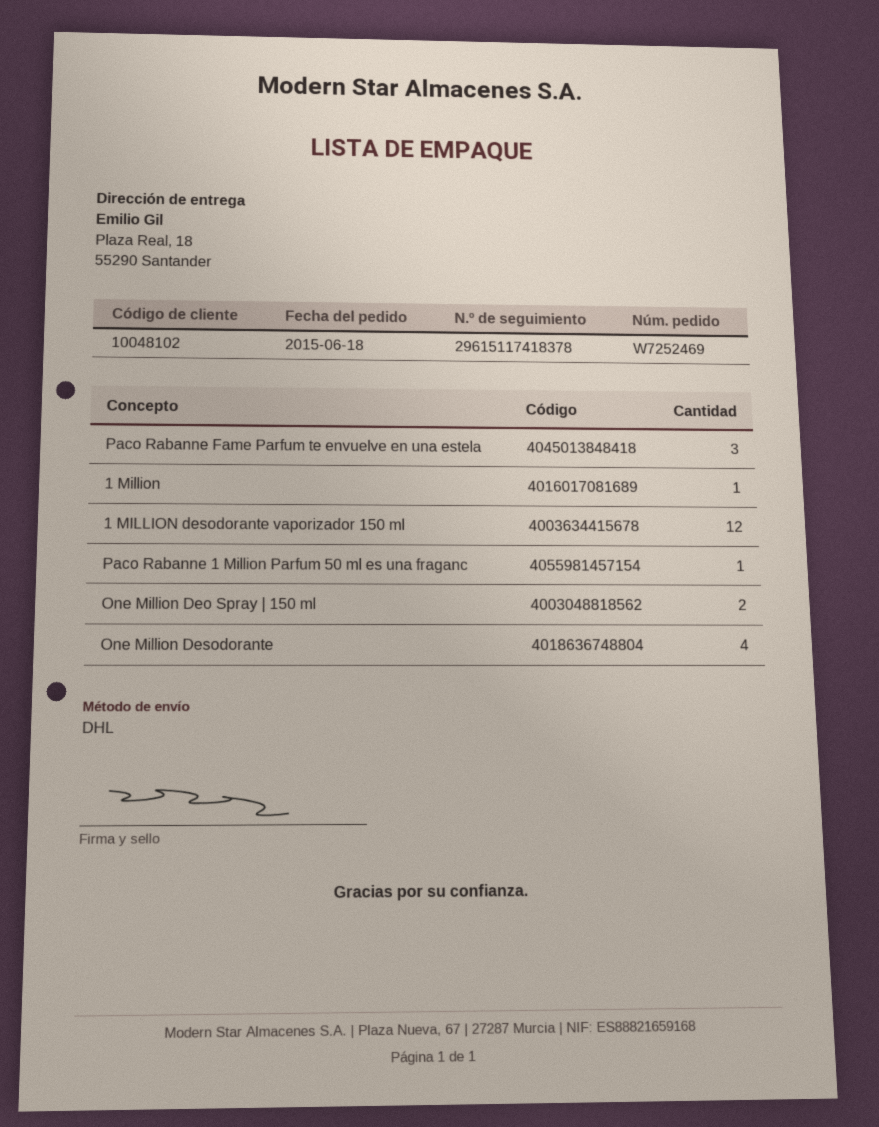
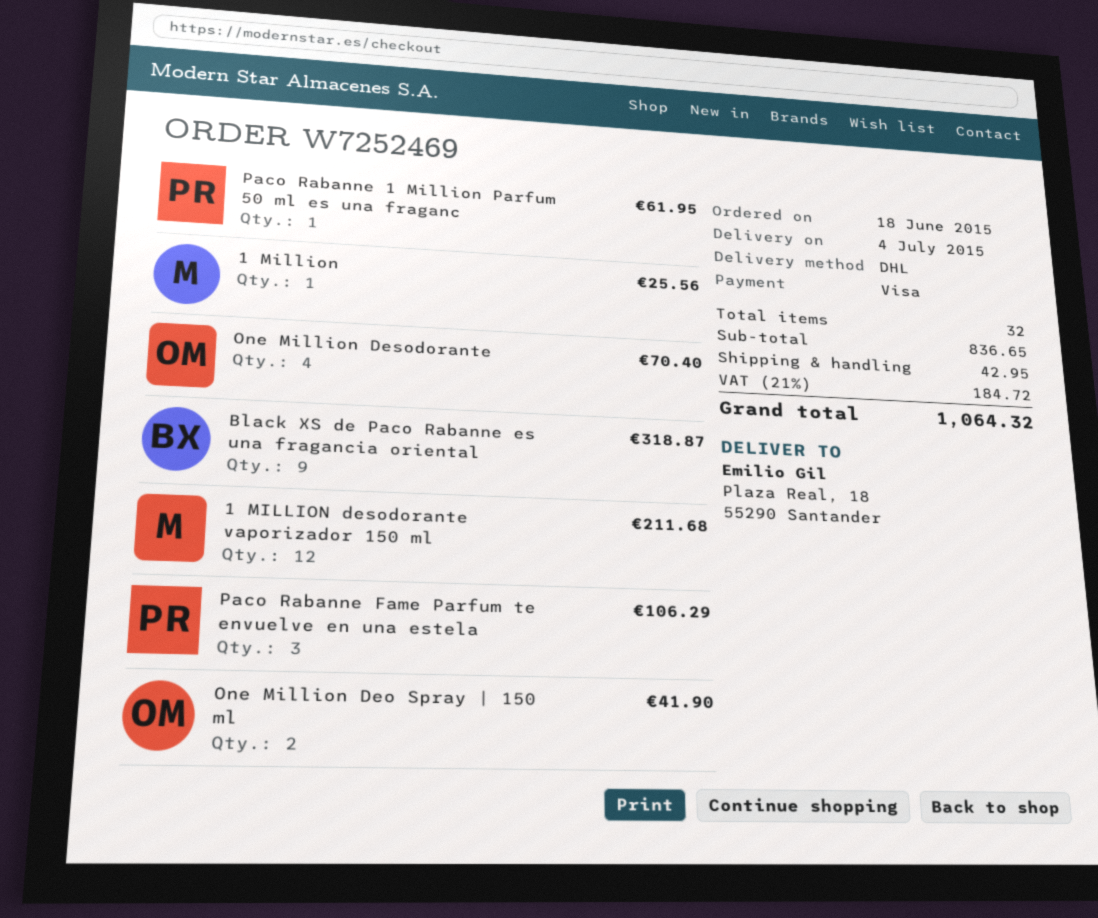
Black XS de Paco Rabanne es una fragancia oriental: none -> 9

